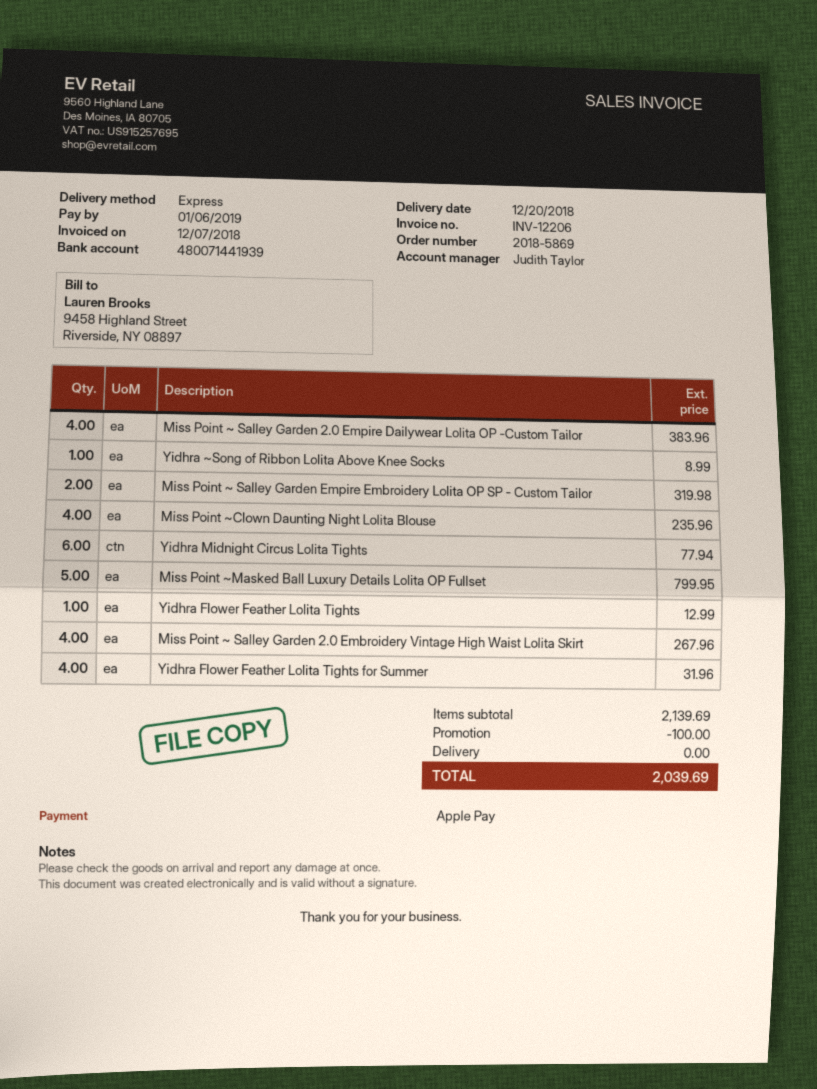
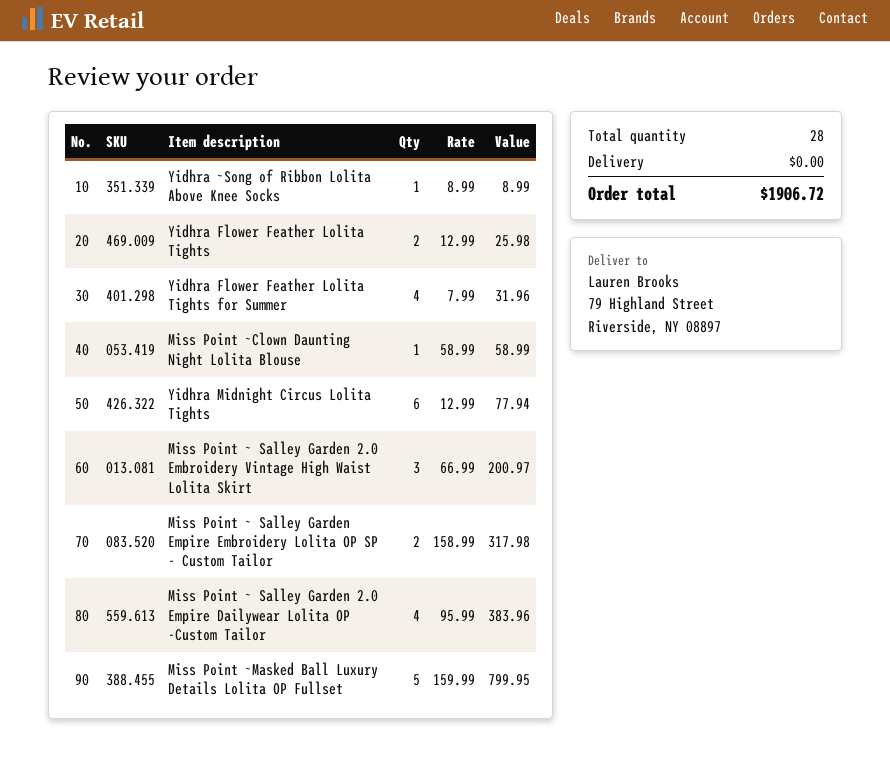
Miss Point ~ Salley Garden Empire Embroidery Lolita OP SP - Custom Tailor: 2 for 319.98 -> 2 for 317.98
Miss Point ~Clown Daunting Night Lolita Blouse: 4 for 235.96 -> 1 for 58.99
Yidhra Flower Feather Lolita Tights: 1 for 12.99 -> 2 for 25.98
Miss Point ~ Salley Garden 2.0 Embroidery Vintage High Waist Lolita Skirt: 4 for 267.96 -> 3 for 200.97
discount: 100.00 -> none
total: 2039.69 -> 1906.72

